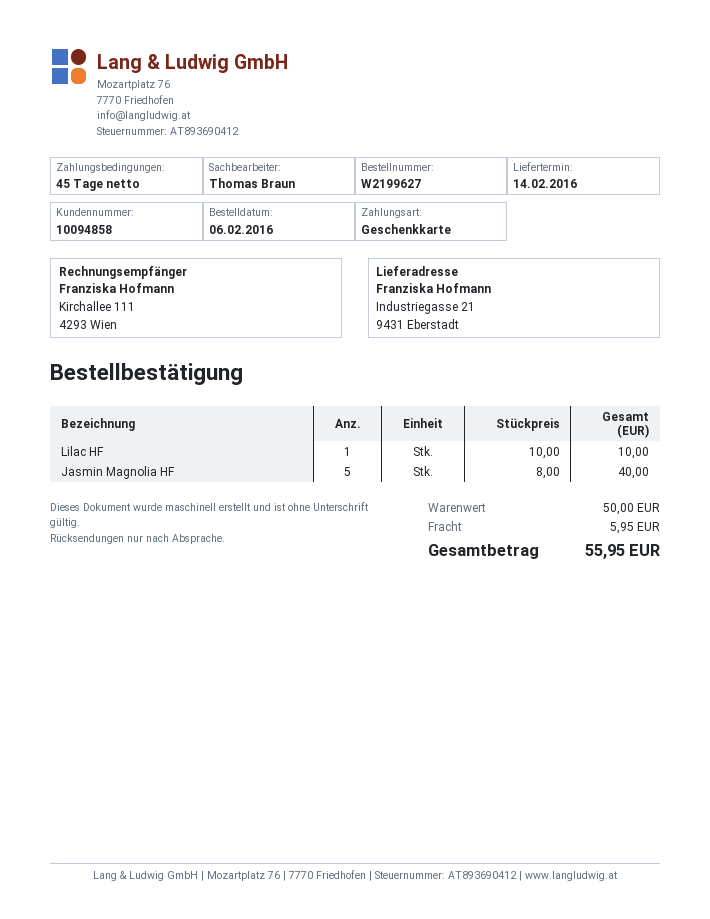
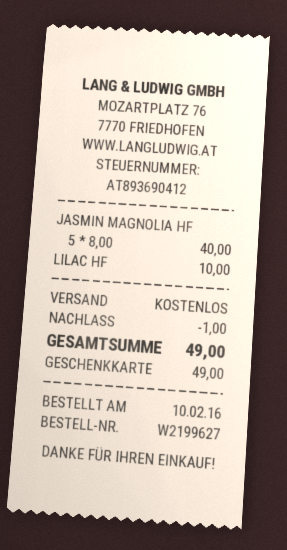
order date: 2016-02-06 -> 2016-02-10
discount: none -> 1.00
shipping: 5.95 -> 0.00
total: 55.95 -> 49.00

